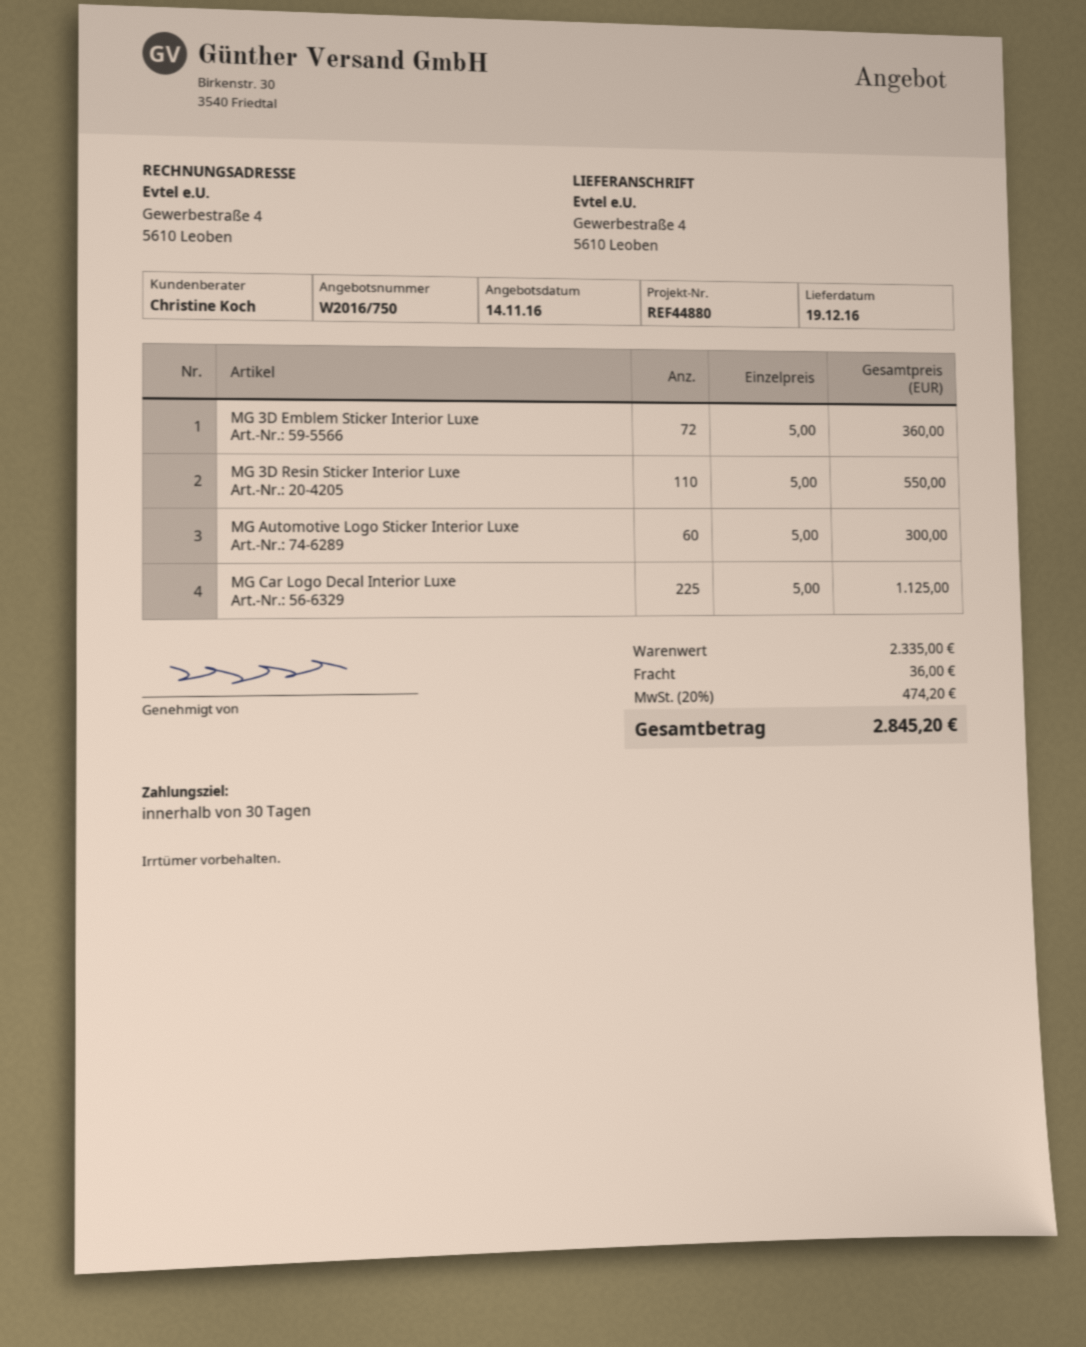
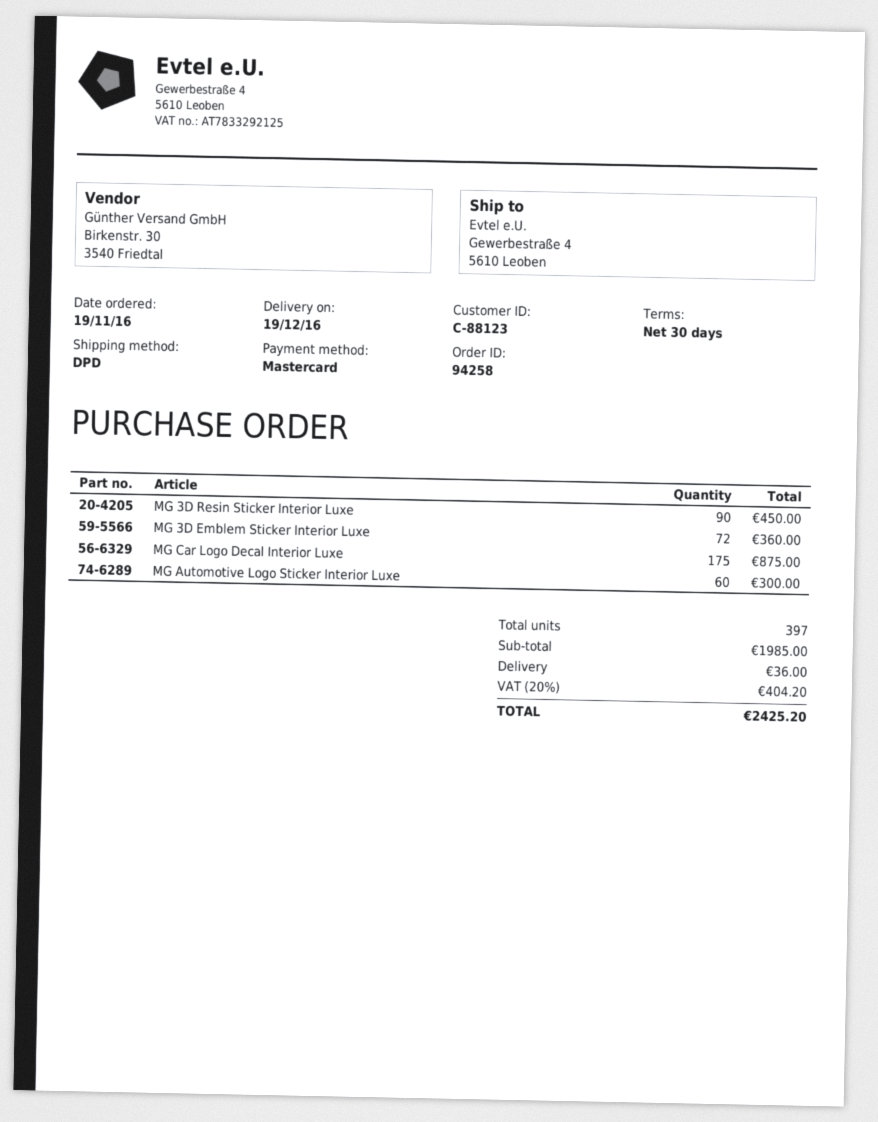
MG 3D Resin Sticker Interior Luxe: 110 for 550.00 -> 90 for 450.00
MG Car Logo Decal Interior Luxe: 225 for 1125.00 -> 175 for 875.00
subtotal: 2335.00 -> 1985.00
tax: 20% = 474.20 -> 20% = 404.20
total: 2845.20 -> 2425.20

